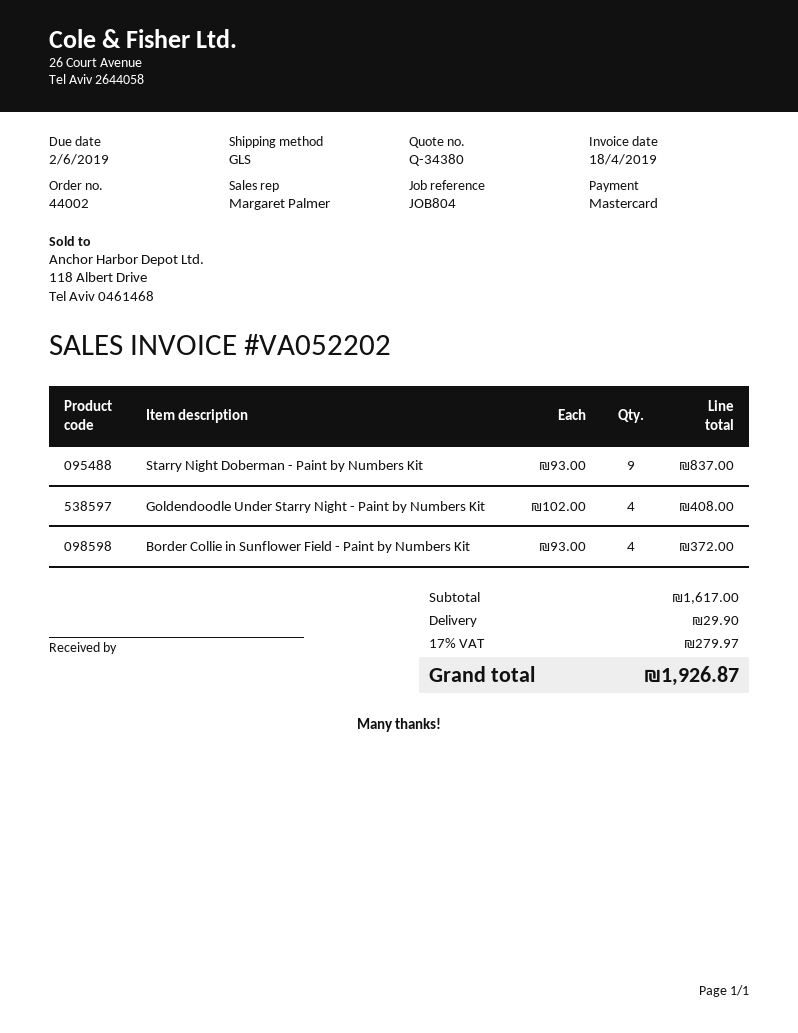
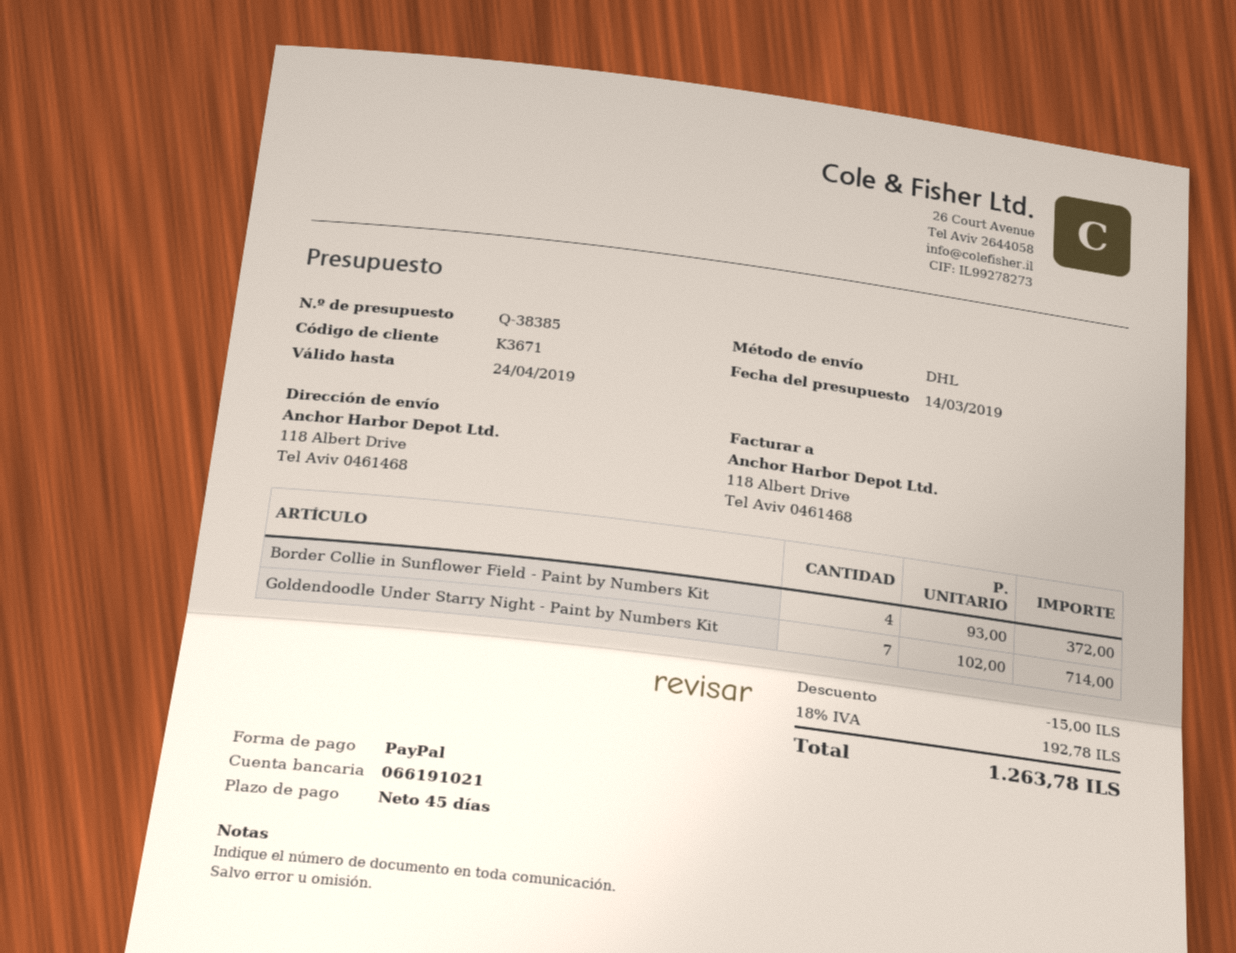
quote number: Q-34380 -> Q-38385
payment method: Mastercard -> PayPal
shipping method: GLS -> DHL
Starry Night Doberman - Paint by Numbers Kit: 9 x 93.00 = 837.00 -> none
Goldendoodle Under Starry Night - Paint by Numbers Kit: 4 x 102.00 = 408.00 -> 7 x 102.00 = 714.00
discount: none -> 15.00
shipping: 29.90 -> none
tax: 17% = 279.97 -> 18% = 192.78
total: 1926.87 -> 1263.78

